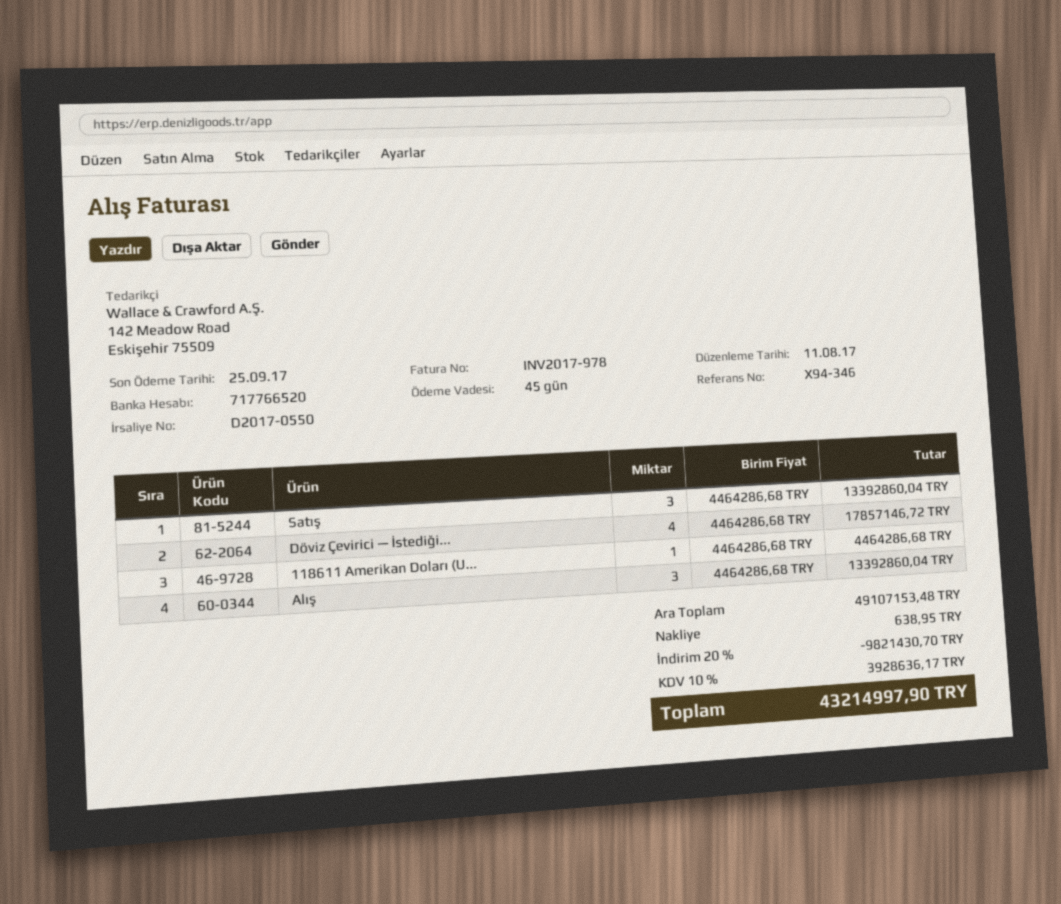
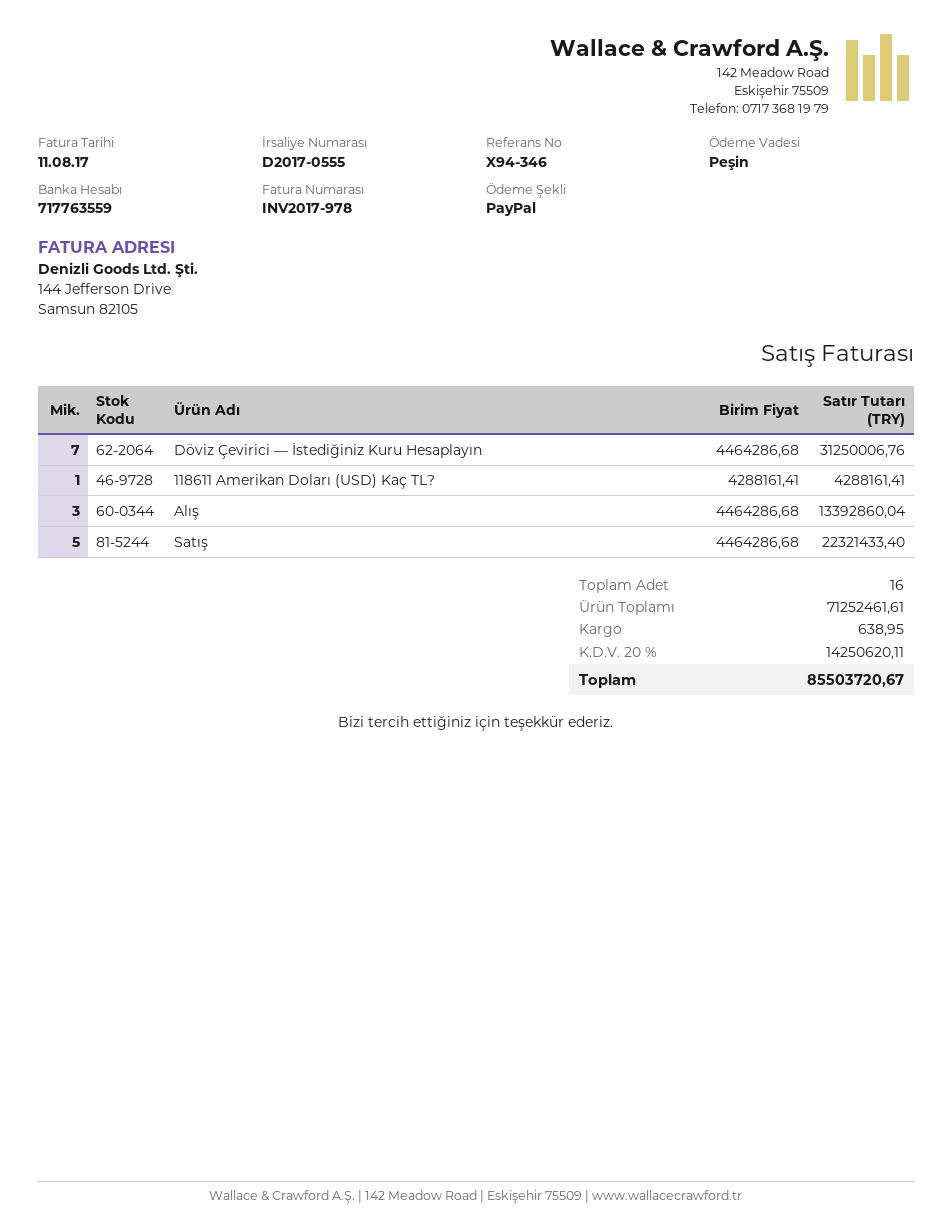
delivery note number: D2017-0550 -> D2017-0555
payment terms: 45 days -> on receipt
bank account: 717766520 -> 717763559
Satış: 3 x 4464286.68 = 13392860.04 -> 5 x 4464286.68 = 22321433.40
Döviz Çevirici — İstediği...: 4 x 4464286.68 = 17857146.72 -> 7 x 4464286.68 = 31250006.76
118611 Amerikan Doları (U...: 1 x 4464286.68 = 4464286.68 -> 1 x 4288161.41 = 4288161.41
subtotal: 49107153.48 -> 71252461.61
discount: 20% = 9821430.70 -> none
tax: 10% = 3928636.17 -> 20% = 14250620.11
total: 43214997.90 -> 85503720.67

